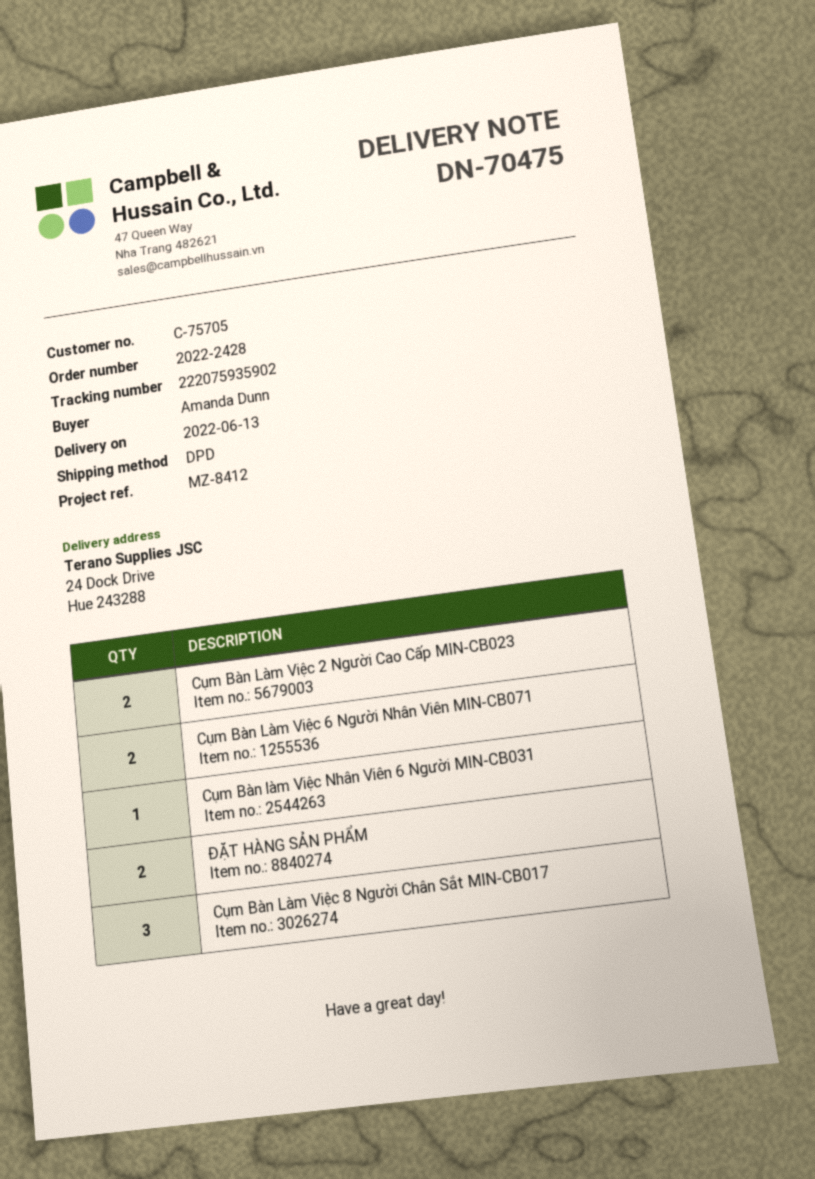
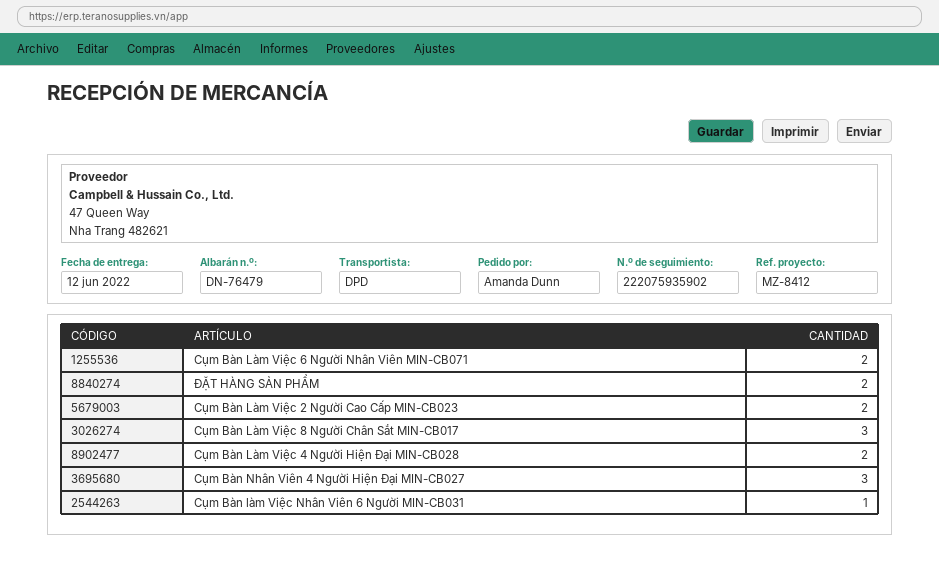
delivery note number: DN-70475 -> DN-76479
delivery date: 2022-06-13 -> 2022-06-12
Cụm Bàn Làm Việc 4 Người Hiện Đại MIN-CB028: none -> 2
Cụm Bàn Nhân Viên 4 Người Hiện Đại MIN-CB027: none -> 3

